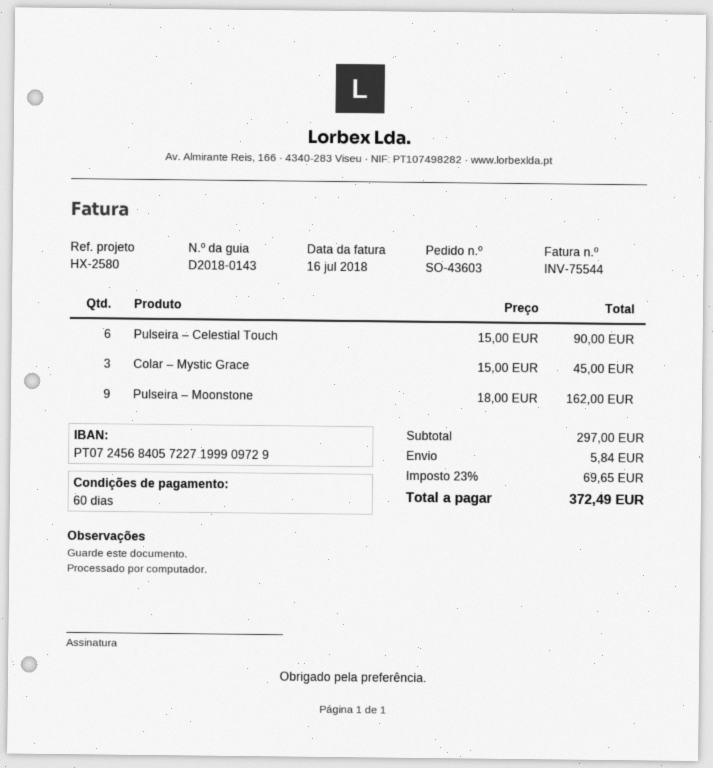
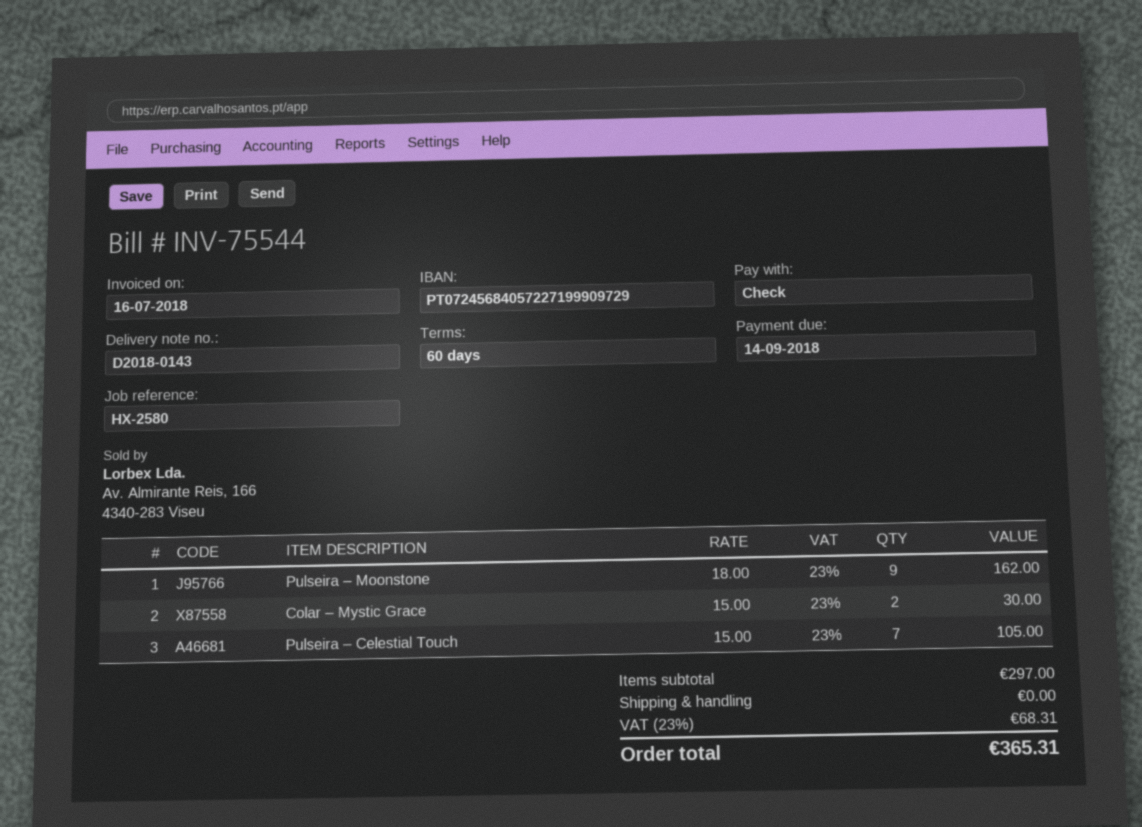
Pulseira – Celestial Touch: 6 x 15.00 = 90.00 -> 7 x 15.00 = 105.00
Colar – Mystic Grace: 3 x 15.00 = 45.00 -> 2 x 15.00 = 30.00
shipping: 5.84 -> 0.00
tax: 23% = 69.65 -> 23% = 68.31
total: 372.49 -> 365.31

